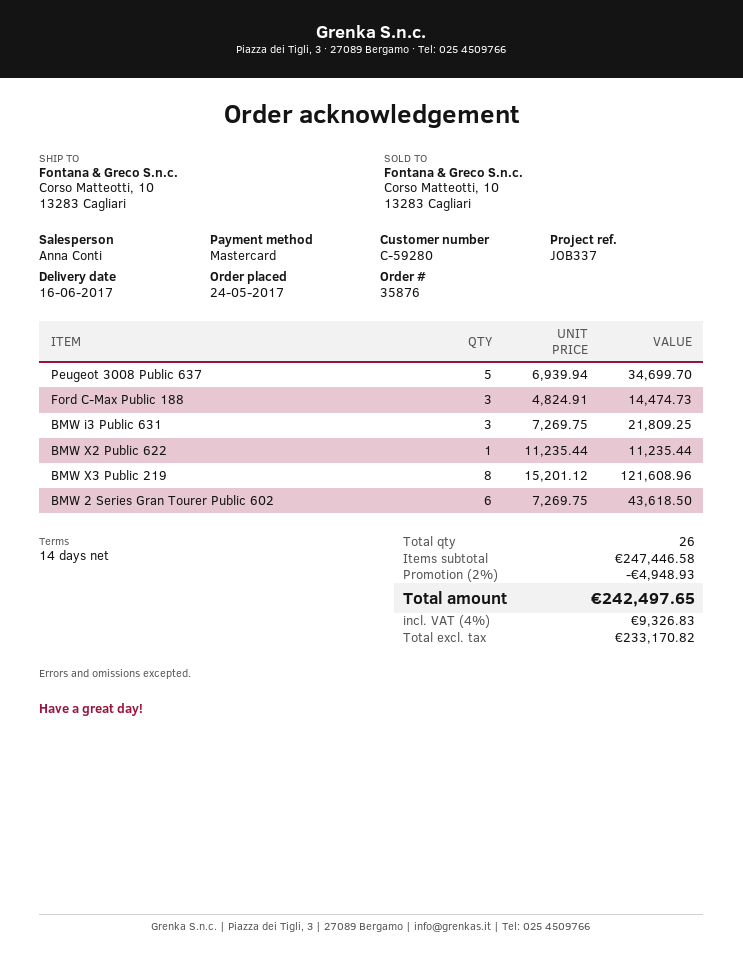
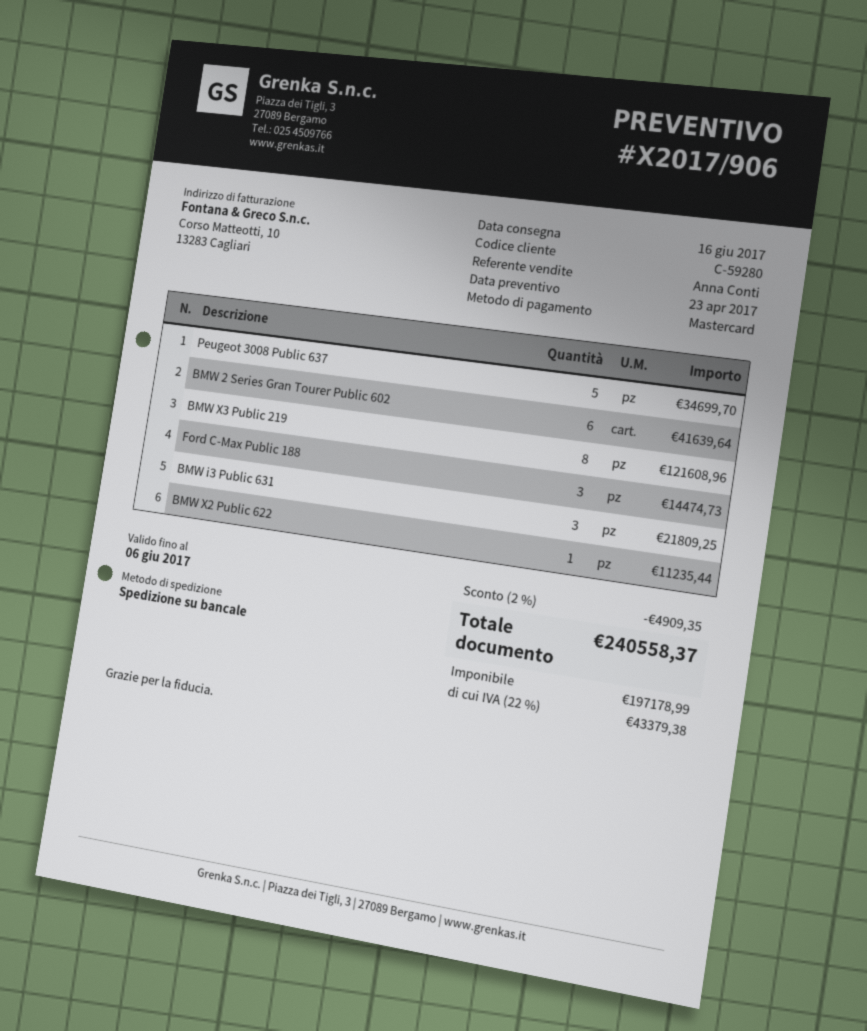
BMW 2 Series Gran Tourer Public 602: 6 for 43618.50 -> 6 for 41639.64
discount: 2% = 4948.93 -> 2% = 4909.35
net: 233170.82 -> 197178.99
tax: 4% = 9326.83 -> 22% = 43379.38
total: 242497.65 -> 240558.37

